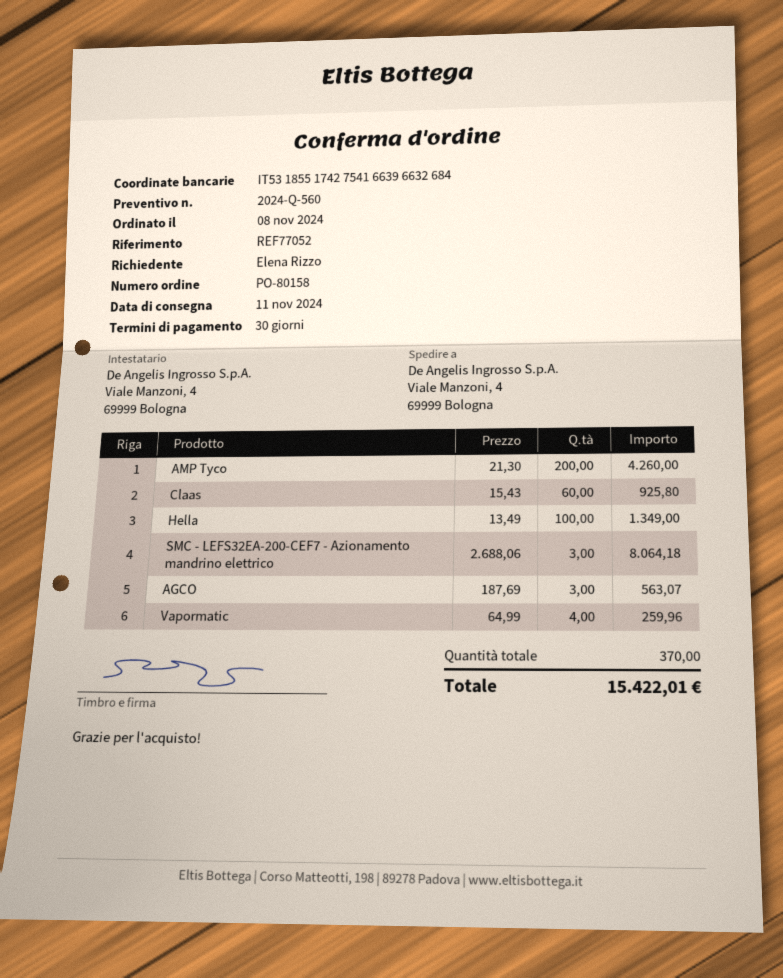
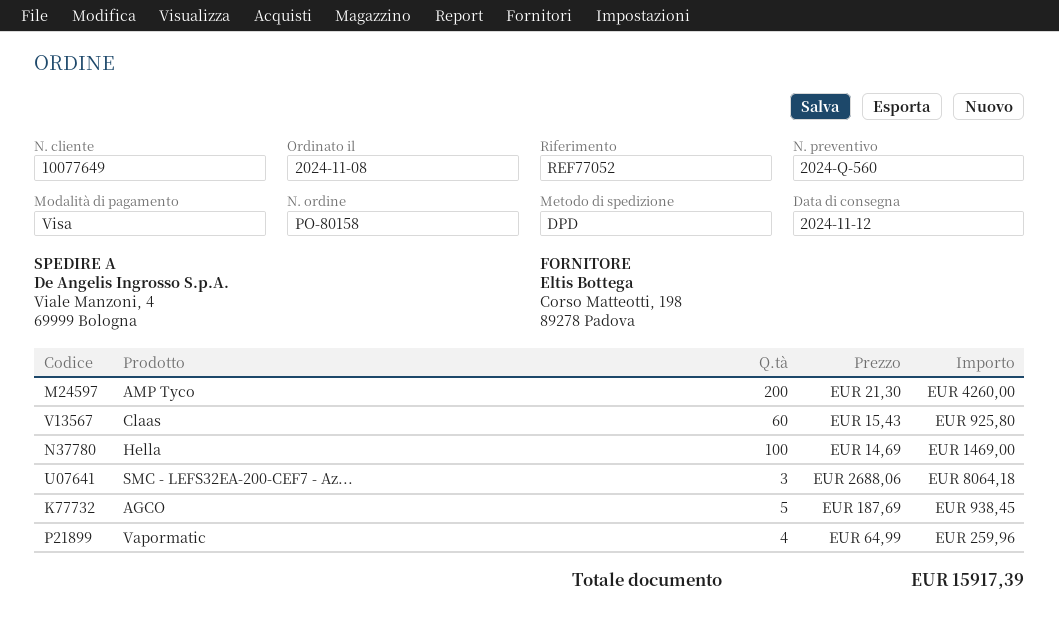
delivery date: 2024-11-11 -> 2024-11-12
Hella: 100 x 13.49 = 1349.00 -> 100 x 14.69 = 1469.00
AGCO: 3 x 187.69 = 563.07 -> 5 x 187.69 = 938.45
total: 15422.01 -> 15917.39

